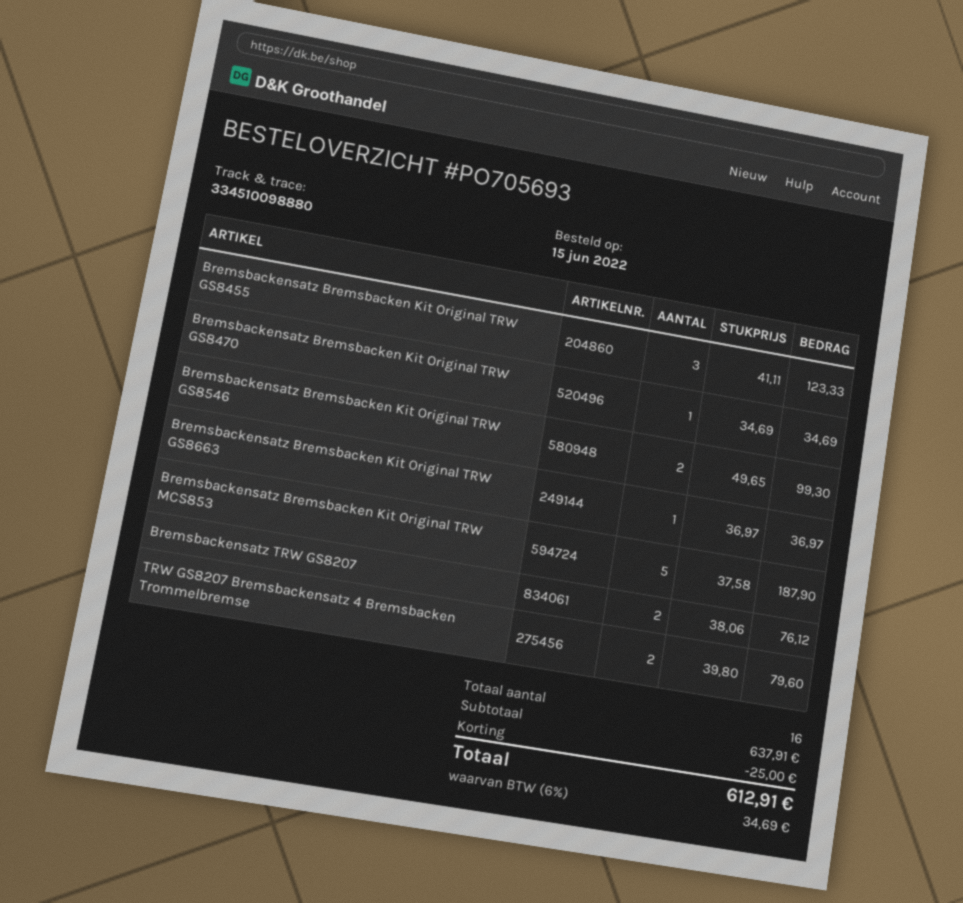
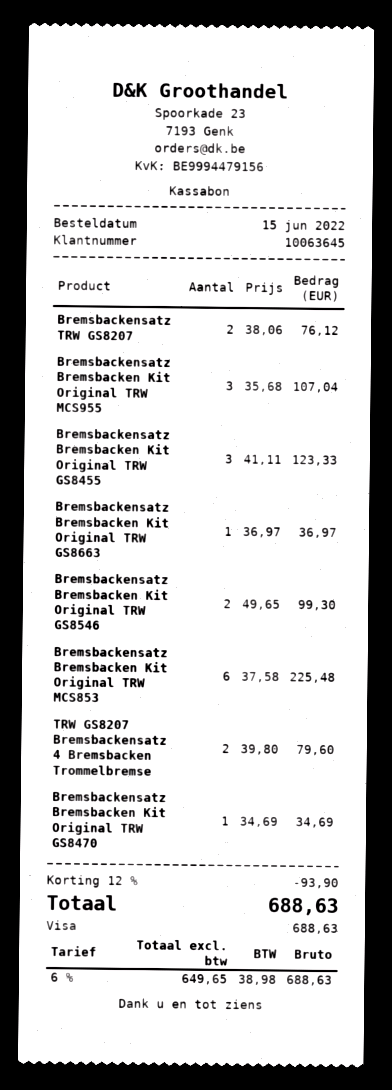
Bremsbackensatz Bremsbacken Kit Original TRW MCS853: 5 x 37.58 = 187.90 -> 6 x 37.58 = 225.48
Bremsbackensatz Bremsbacken Kit Original TRW MCS955: none -> 3 x 35.68 = 107.04
discount: 25.00 -> 93.90
tax: 6% = 34.69 -> 6% = 38.98
total: 612.91 -> 688.63

